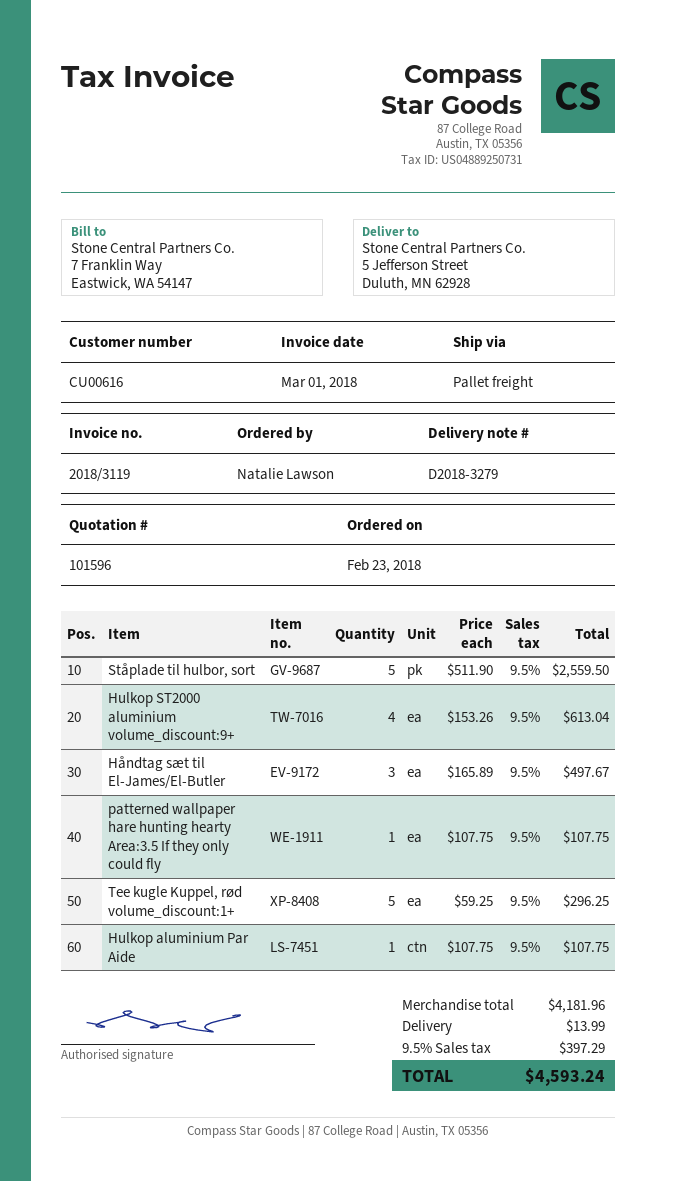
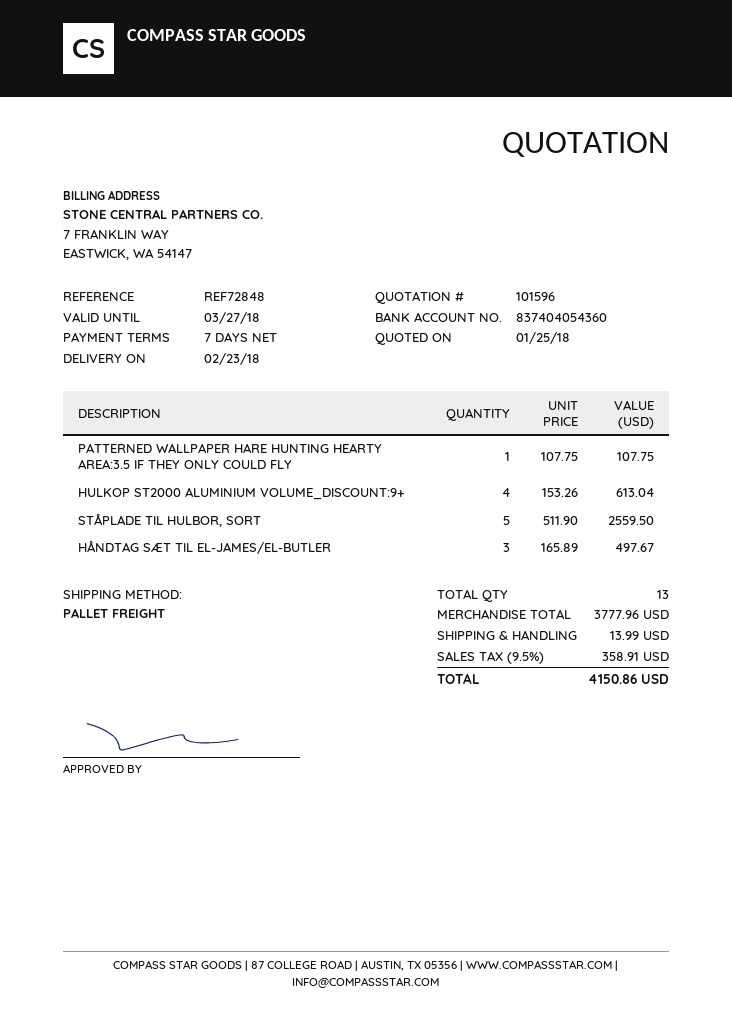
Tee kugle Kuppel, rød volume_discount:1+: 5 x 59.25 = 296.25 -> none
Hulkop aluminium Par Aide: 1 x 107.75 = 107.75 -> none
subtotal: 4181.96 -> 3777.96
tax: 9.5% = 397.29 -> 9.5% = 358.91
total: 4593.24 -> 4150.86

